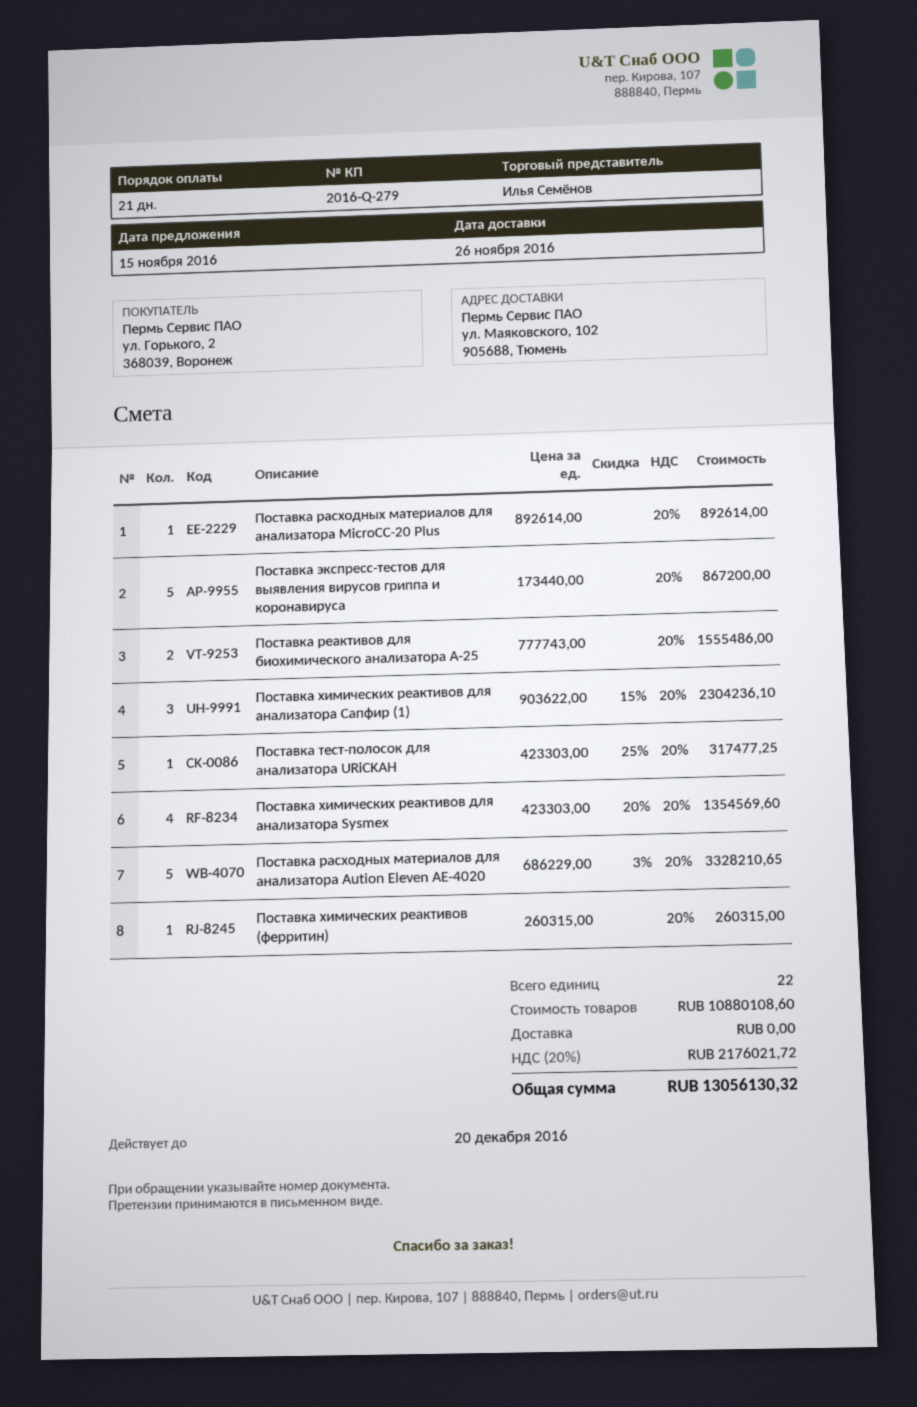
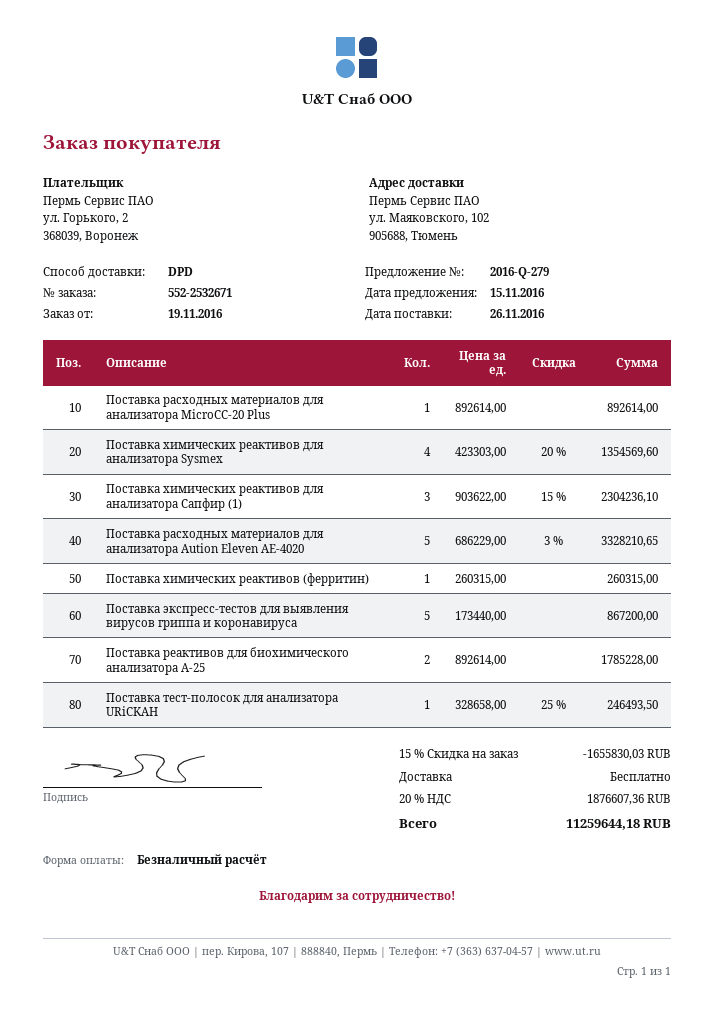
Поставка реактивов для биохимического анализатора А-25: 2 x 777743.00 = 1555486.00 -> 2 x 892614.00 = 1785228.00
Поставка тест-полосок для анализатора URiCKAH: 1 x 423303.00 - 25% = 317477.25 -> 1 x 328658.00 - 25% = 246493.50
discount: none -> 15% = 1655830.03
tax: 20% = 2176021.72 -> 20% = 1876607.36
total: 13056130.32 -> 11259644.18

